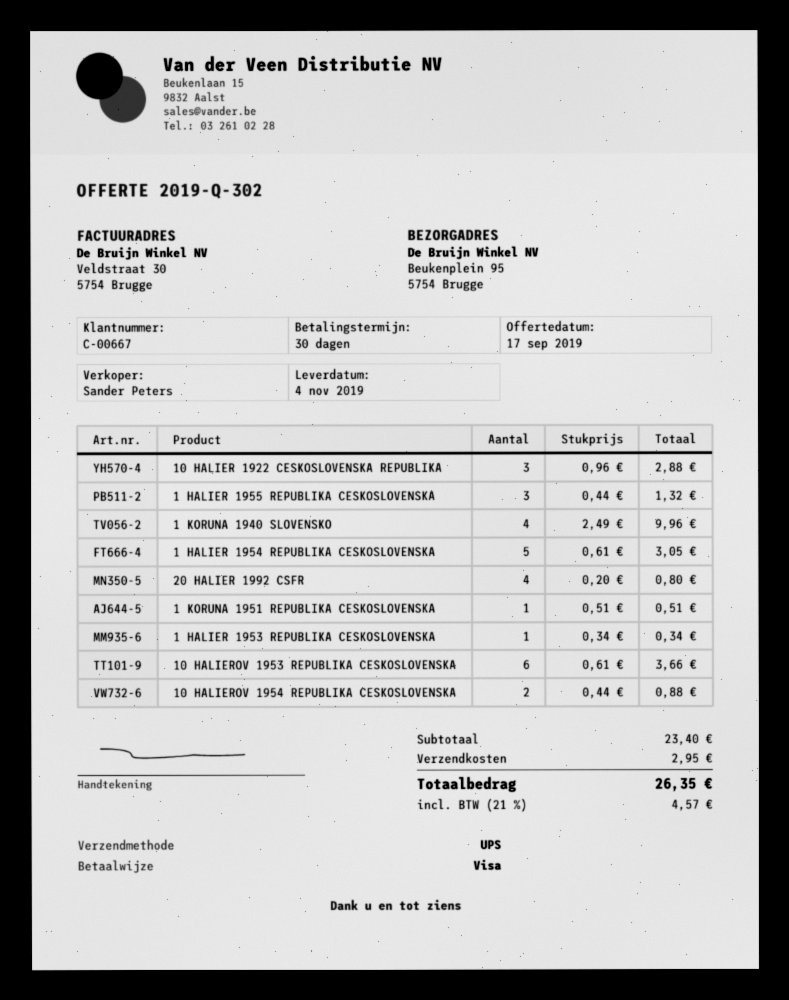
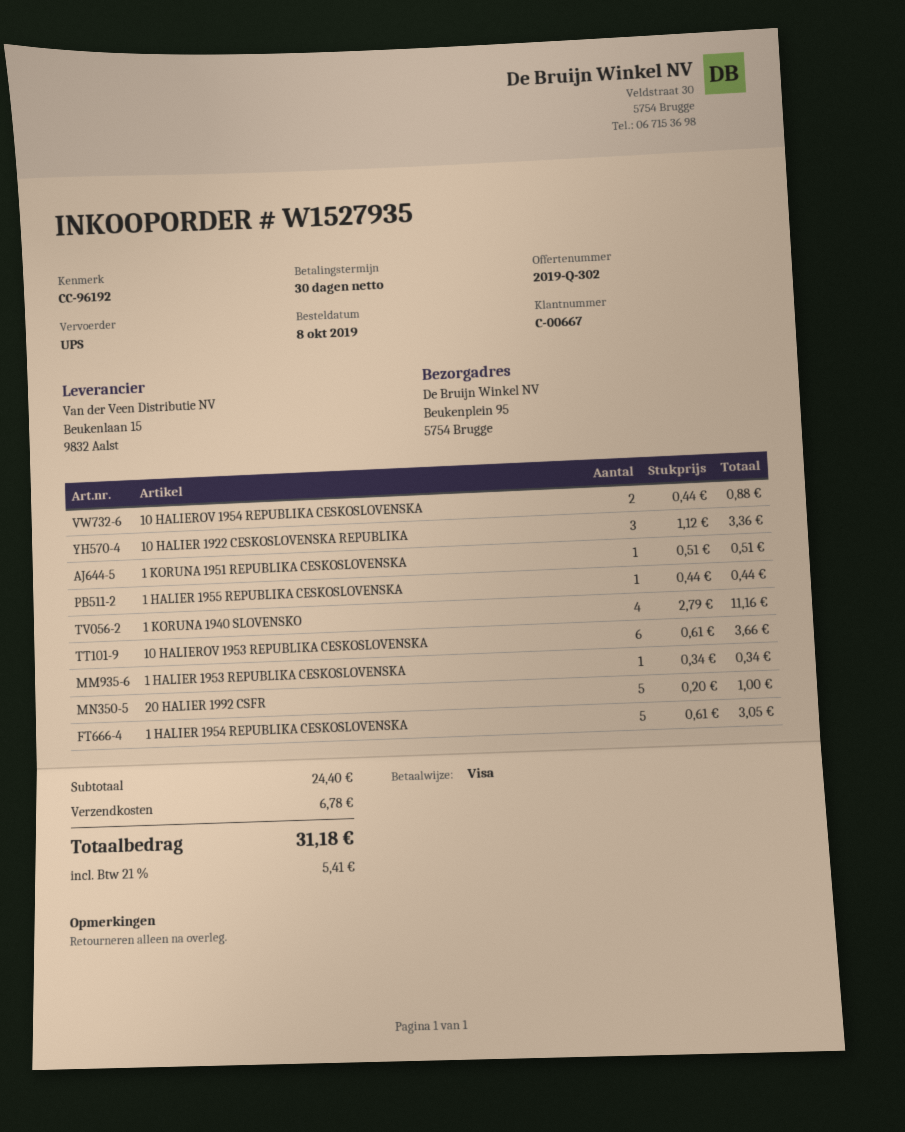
10 HALIER 1922 CESKOSLOVENSKA REPUBLIKA: 3 x 0.96 = 2.88 -> 3 x 1.12 = 3.36
1 HALIER 1955 REPUBLIKA CESKOSLOVENSKA: 3 x 0.44 = 1.32 -> 1 x 0.44 = 0.44
1 KORUNA 1940 SLOVENSKO: 4 x 2.49 = 9.96 -> 4 x 2.79 = 11.16
20 HALIER 1992 CSFR: 4 x 0.20 = 0.80 -> 5 x 0.20 = 1.00
subtotal: 23.40 -> 24.40
shipping: 2.95 -> 6.78
tax: 21% = 4.57 -> 21% = 5.41
total: 26.35 -> 31.18

